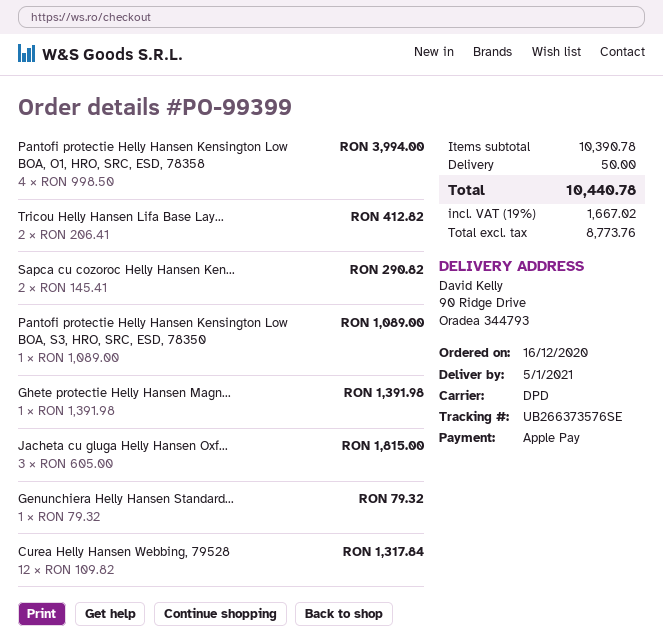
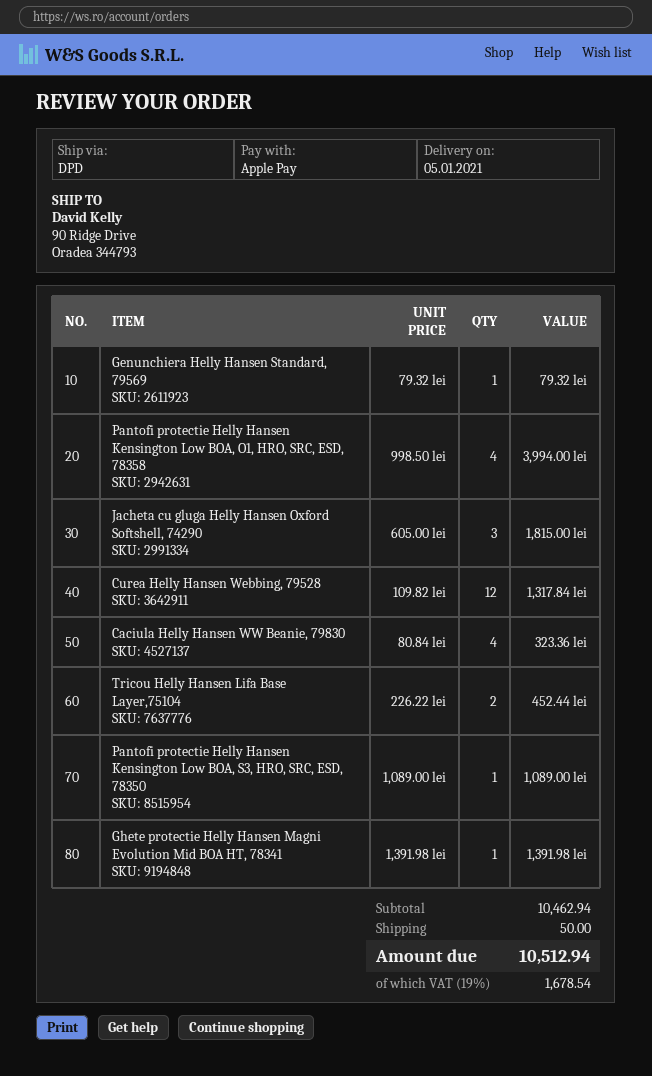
Tricou Helly Hansen Lifa Base Lay...: 2 x 206.41 = 412.82 -> 2 x 226.22 = 452.44
Sapca cu cozoroc Helly Hansen Ken...: 2 x 145.41 = 290.82 -> none
Caciula Helly Hansen WW Beanie, 79830: none -> 4 x 80.84 = 323.36
subtotal: 10390.78 -> 10462.94
tax: 19% = 1667.02 -> 19% = 1678.54
total: 10440.78 -> 10512.94

